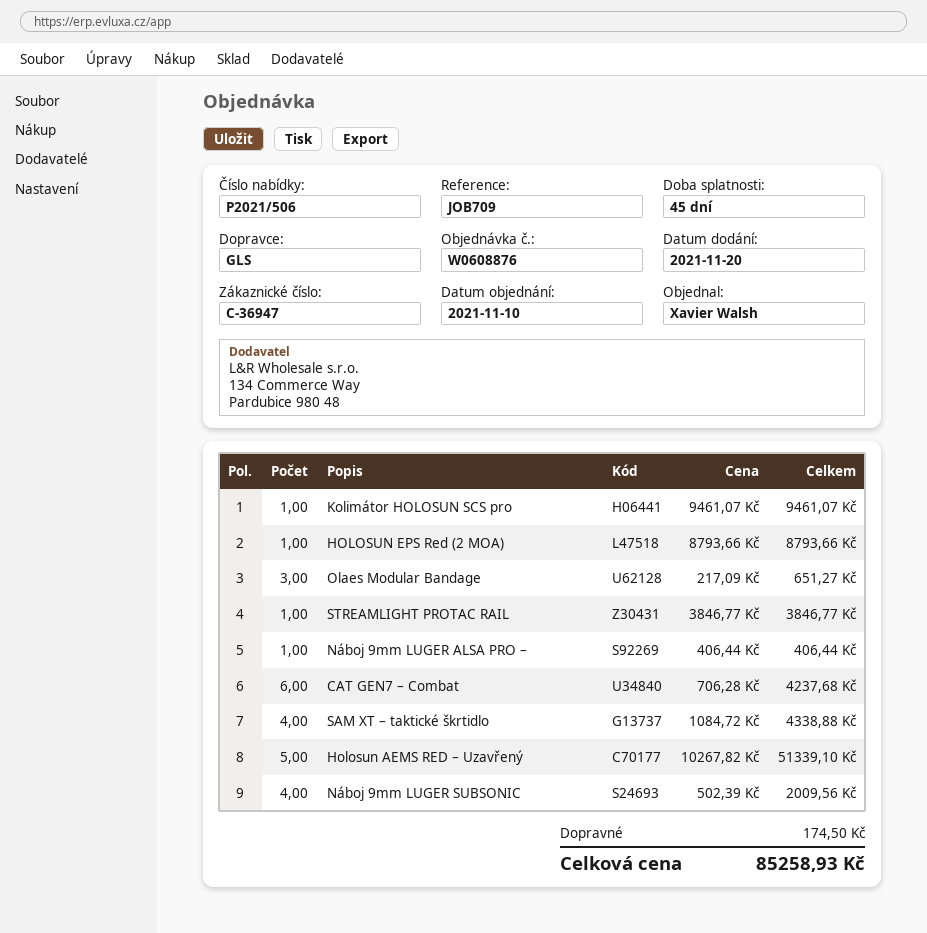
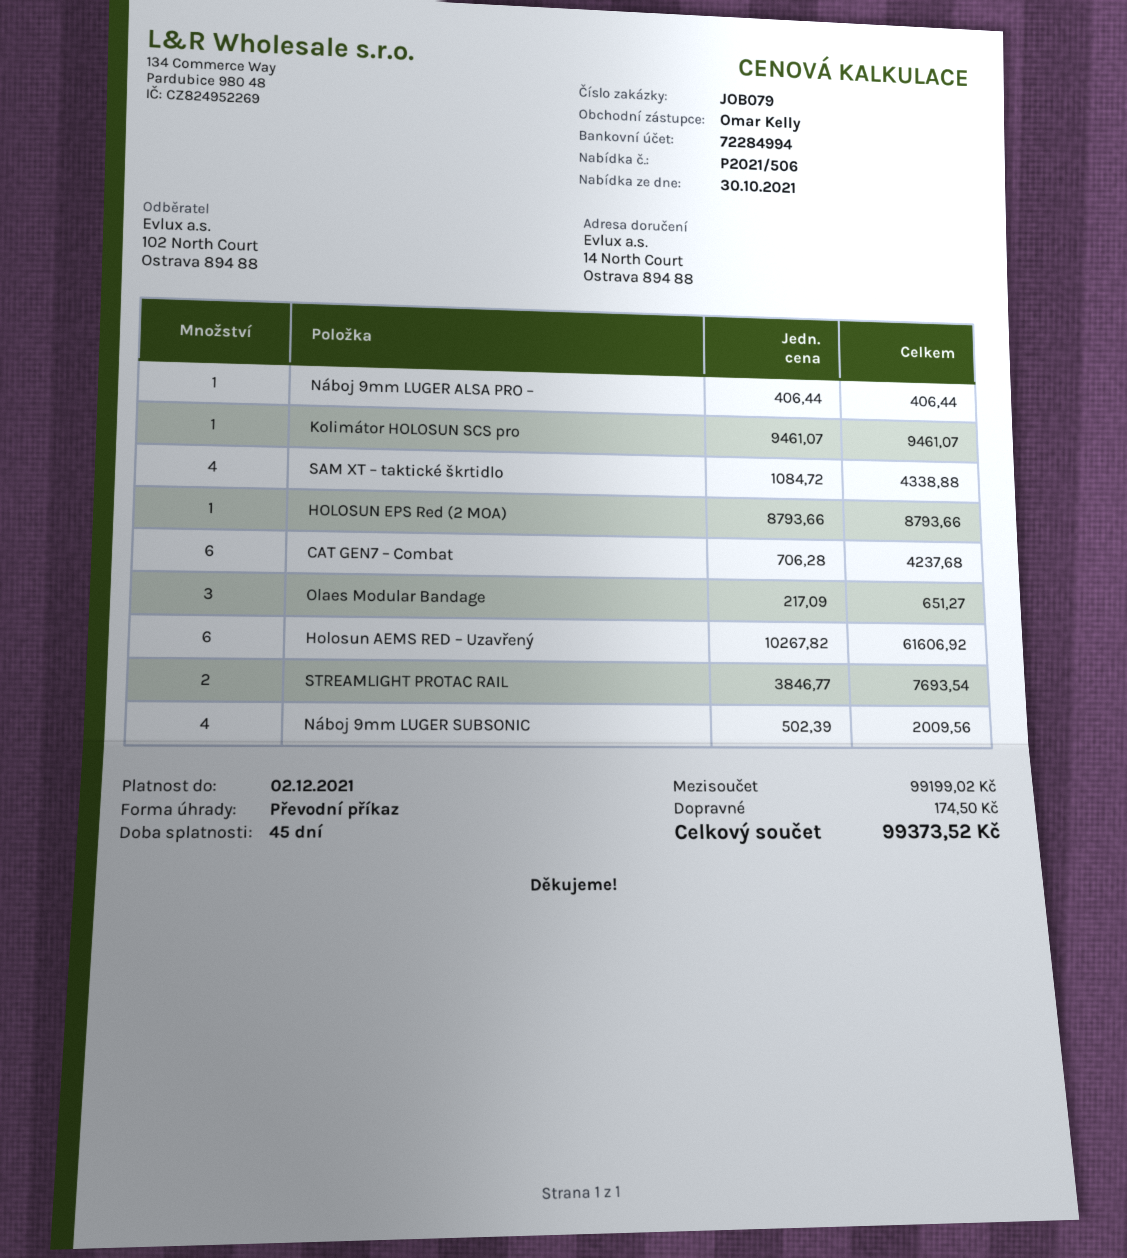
reference: JOB709 -> JOB079
STREAMLIGHT PROTAC RAIL: 1 x 3846.77 = 3846.77 -> 2 x 3846.77 = 7693.54
Holosun AEMS RED – Uzavřený: 5 x 10267.82 = 51339.10 -> 6 x 10267.82 = 61606.92
total: 85258.93 -> 99373.52

